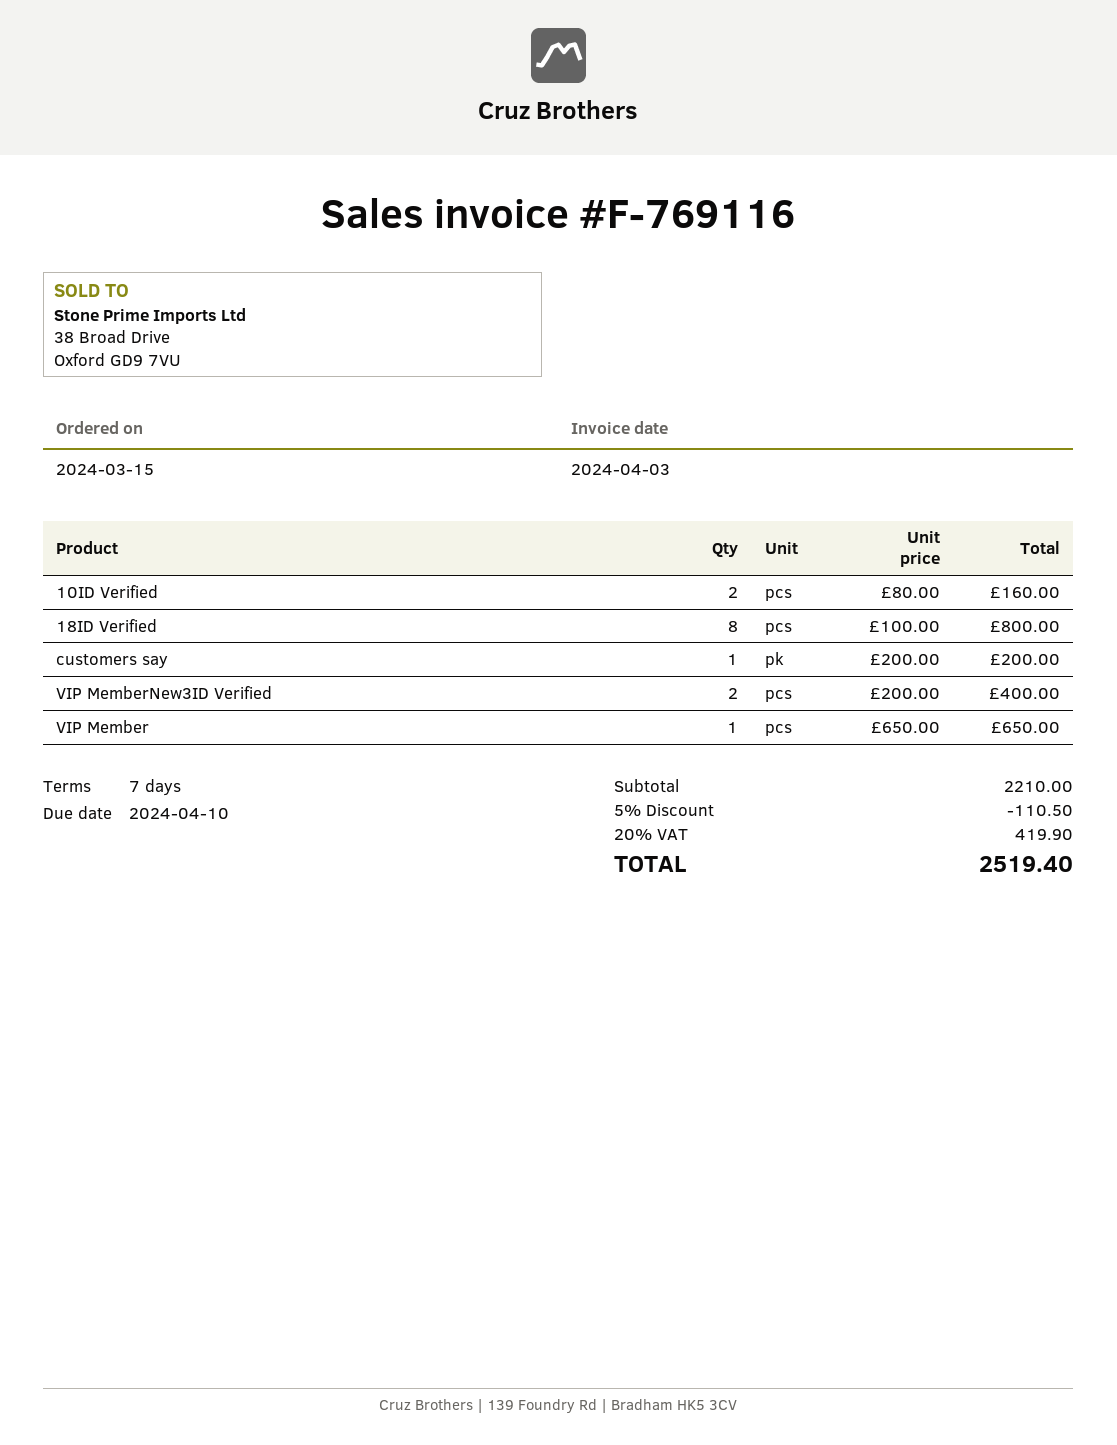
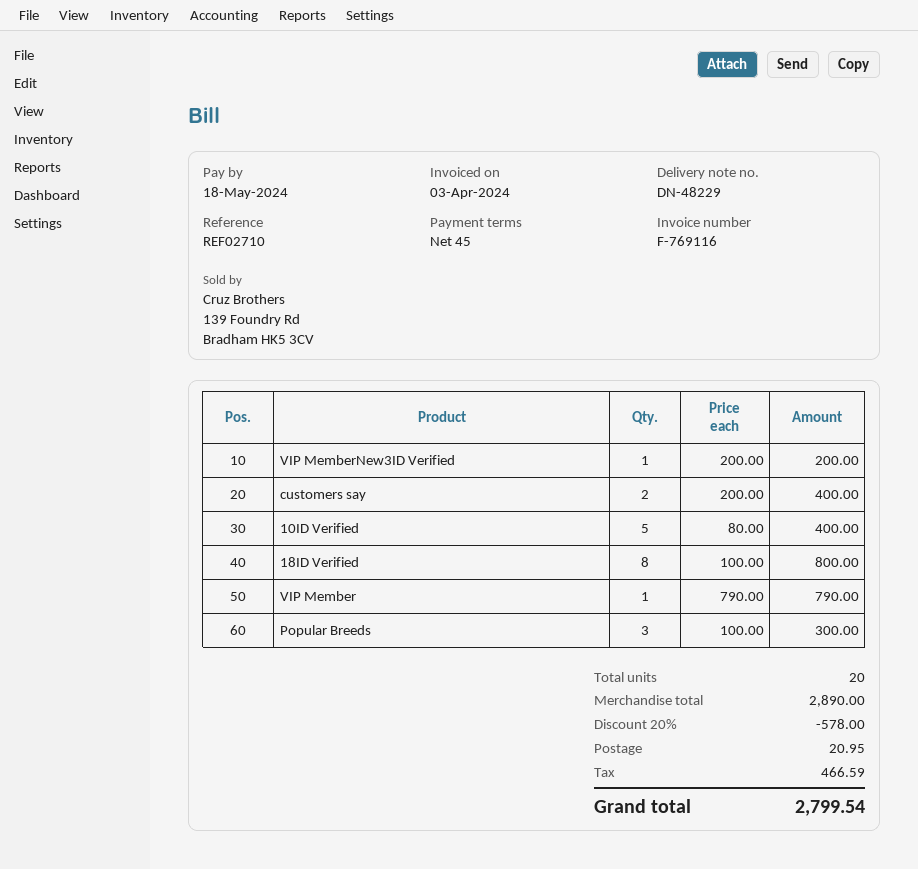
payment terms: 7 days -> 45 days
due date: 2024-04-10 -> 2024-05-18
10ID Verified: 2 x 80.00 = 160.00 -> 5 x 80.00 = 400.00
customers say: 1 x 200.00 = 200.00 -> 2 x 200.00 = 400.00
VIP MemberNew3ID Verified: 2 x 200.00 = 400.00 -> 1 x 200.00 = 200.00
VIP Member: 1 x 650.00 = 650.00 -> 1 x 790.00 = 790.00
Popular Breeds: none -> 3 x 100.00 = 300.00
subtotal: 2210.00 -> 2890.00
discount: 5% = 110.50 -> 20% = 578.00
shipping: none -> 20.95
tax: 419.90 -> 466.59
total: 2519.40 -> 2799.54

